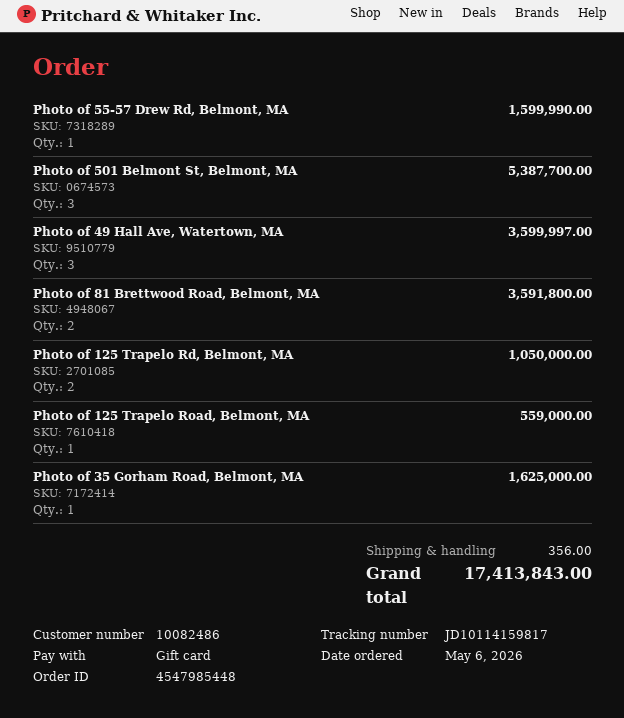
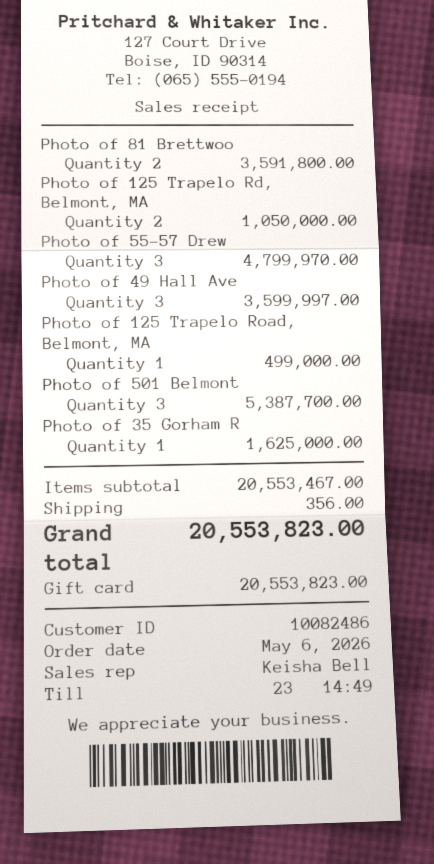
Photo of 55-57 Drew Rd, Belmont, MA: 1 for 1599990.00 -> 3 for 4799970.00
Photo of 125 Trapelo Road, Belmont, MA: 1 for 559000.00 -> 1 for 499000.00
total: 17413843.00 -> 20553823.00

